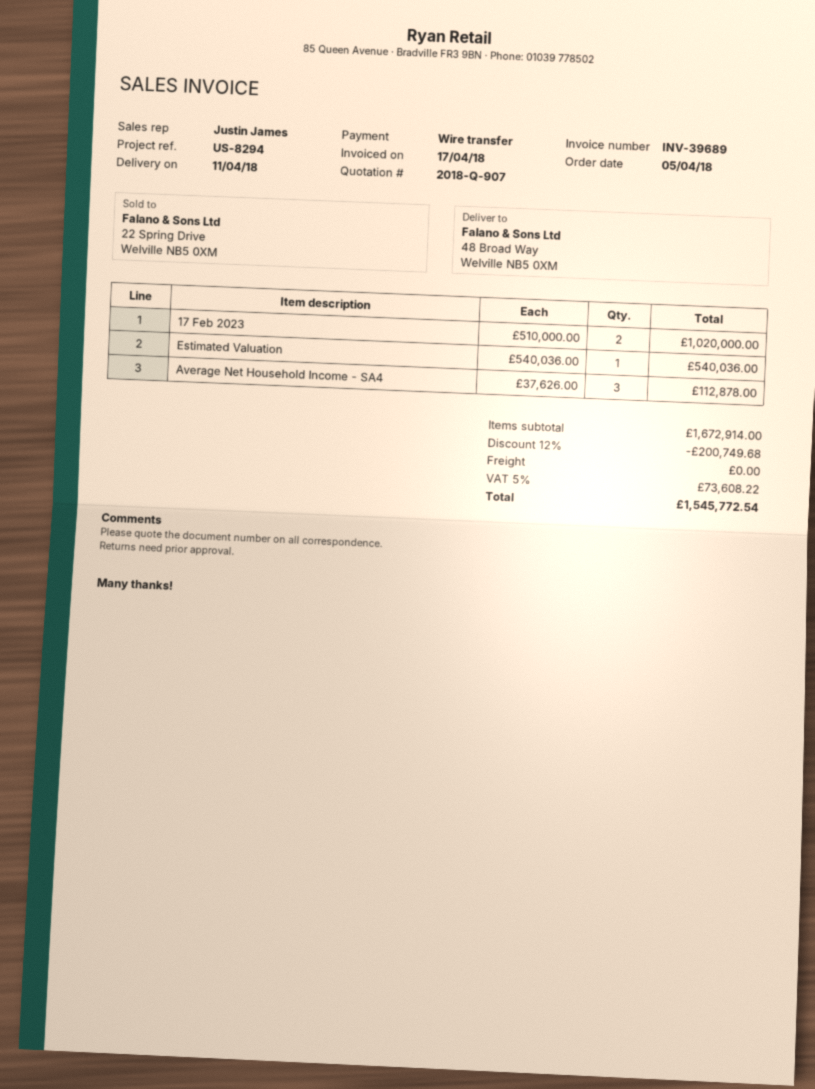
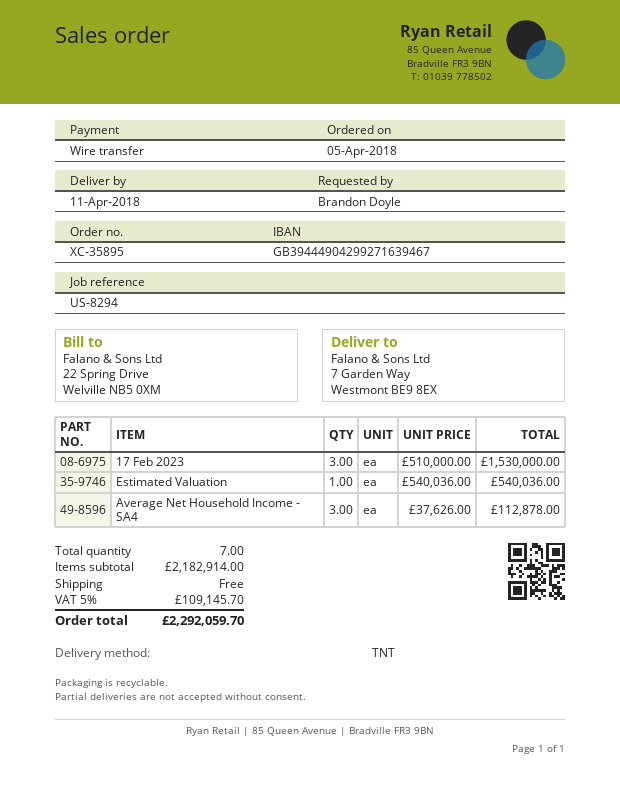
ship to: 48 Broad Way, Welville NB5 0XM -> 7 Garden Way, Westmont BE9 8EX
17 Feb 2023: 2 x 510000.00 = 1020000.00 -> 3 x 510000.00 = 1530000.00
subtotal: 1672914.00 -> 2182914.00
discount: 12% = 200749.68 -> none
tax: 5% = 73608.22 -> 5% = 109145.70
total: 1545772.54 -> 2292059.70

